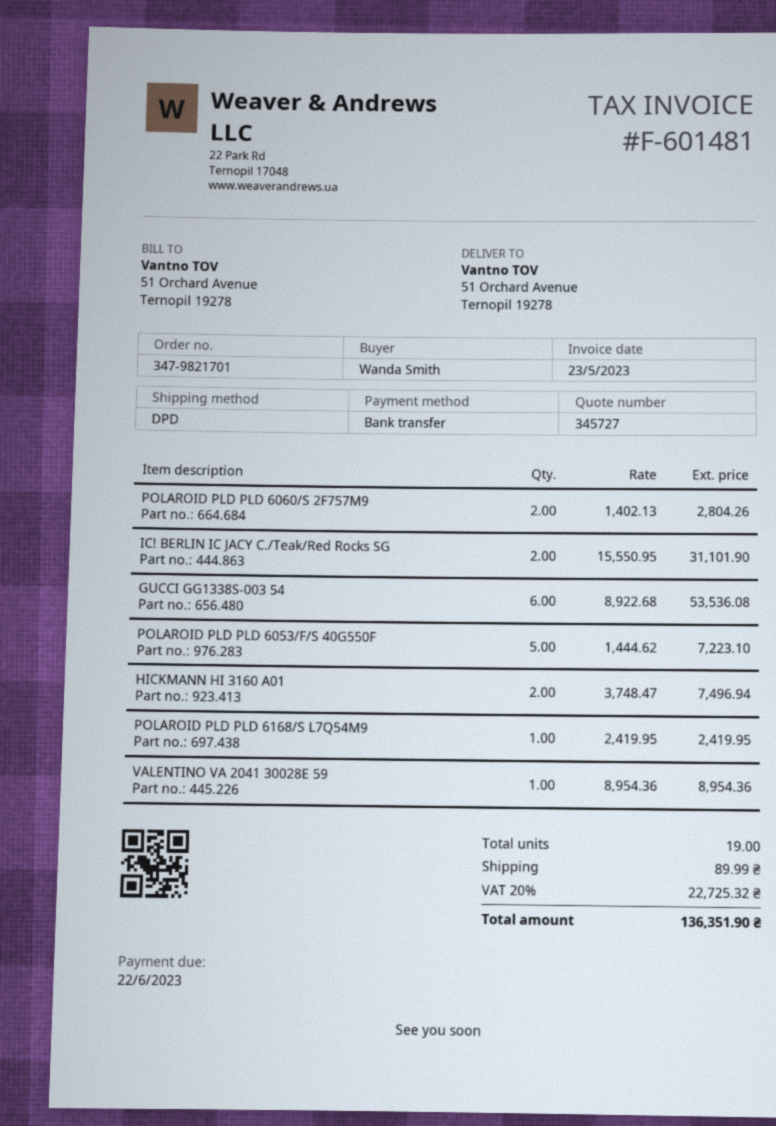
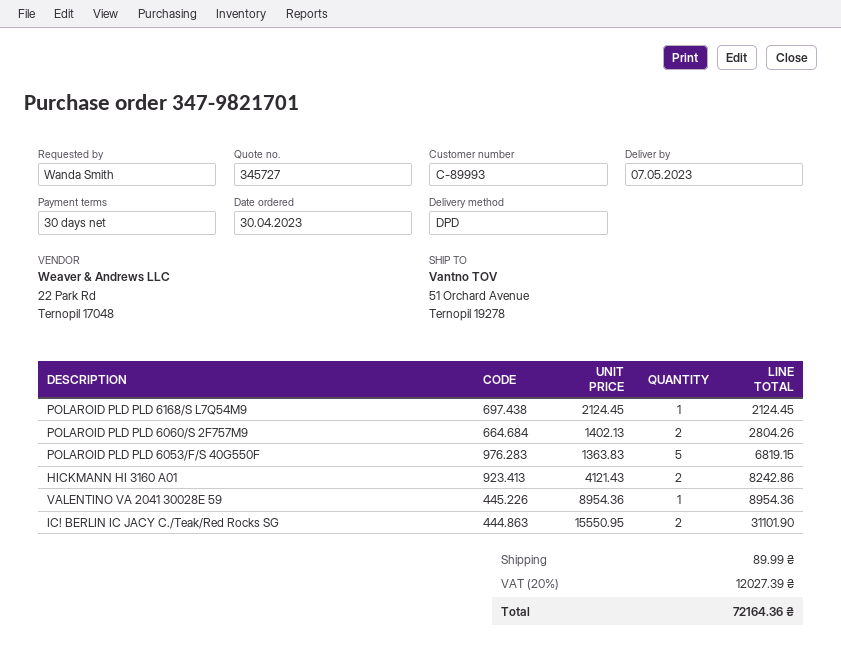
GUCCI GG1338S-003 54: 6 x 8922.68 = 53536.08 -> none
POLAROID PLD PLD 6053/F/S 40G550F: 5 x 1444.62 = 7223.10 -> 5 x 1363.83 = 6819.15
HICKMANN HI 3160 A01: 2 x 3748.47 = 7496.94 -> 2 x 4121.43 = 8242.86
POLAROID PLD PLD 6168/S L7Q54M9: 1 x 2419.95 = 2419.95 -> 1 x 2124.45 = 2124.45
tax: 20% = 22725.32 -> 20% = 12027.39
total: 136351.90 -> 72164.36

